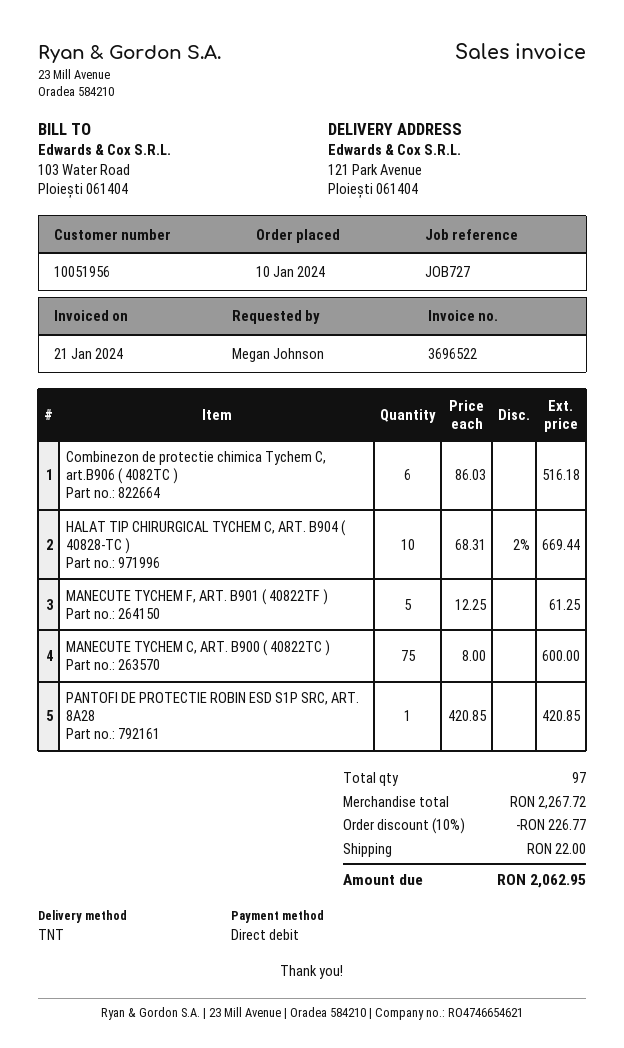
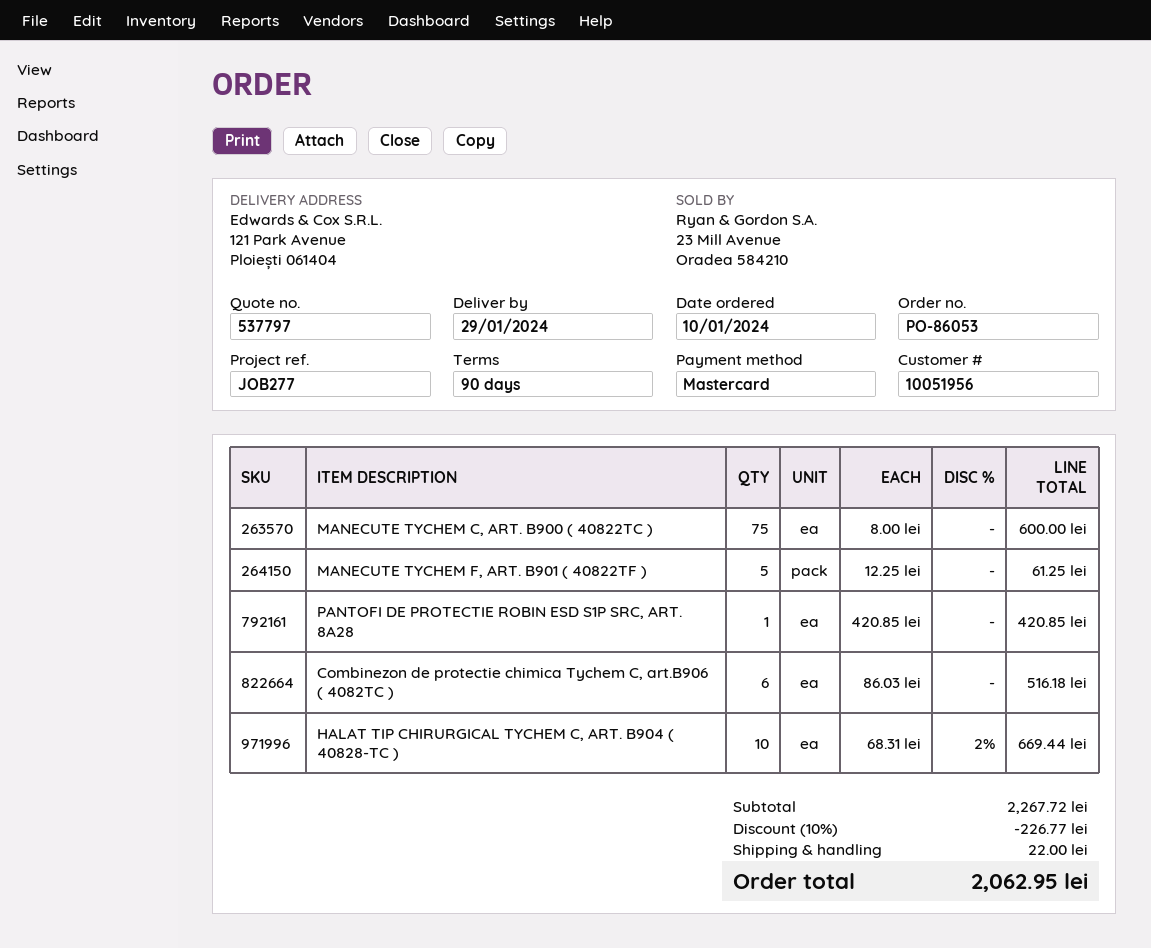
reference: JOB727 -> JOB277
payment method: direct debit -> Mastercard

